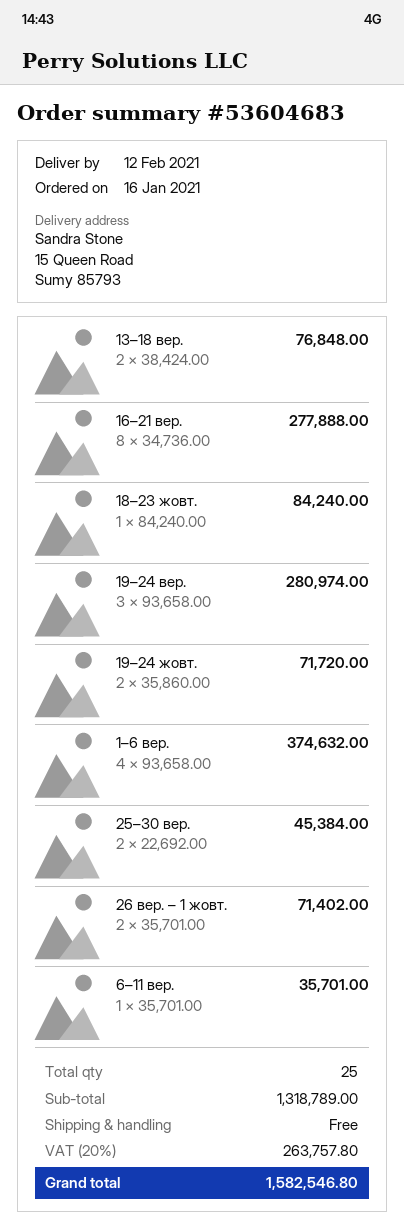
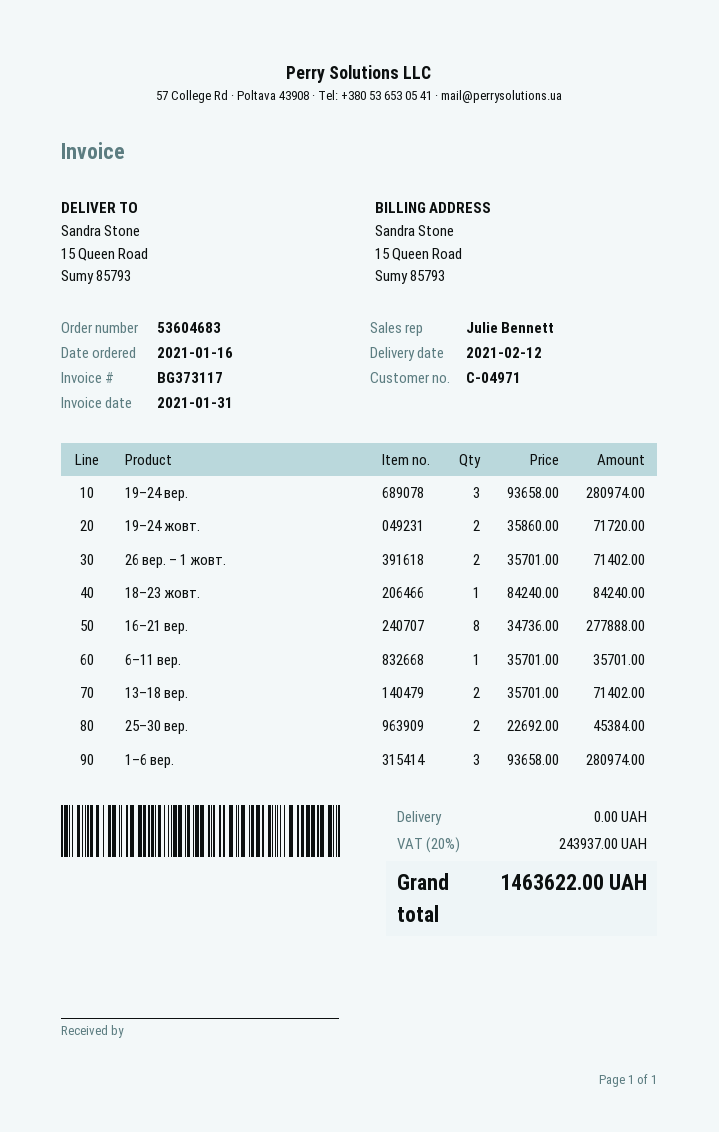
13–18 вер.: 2 x 38424.00 = 76848.00 -> 2 x 35701.00 = 71402.00
1–6 вер.: 4 x 93658.00 = 374632.00 -> 3 x 93658.00 = 280974.00
tax: 20% = 263757.80 -> 20% = 243937.00
total: 1582546.80 -> 1463622.00

